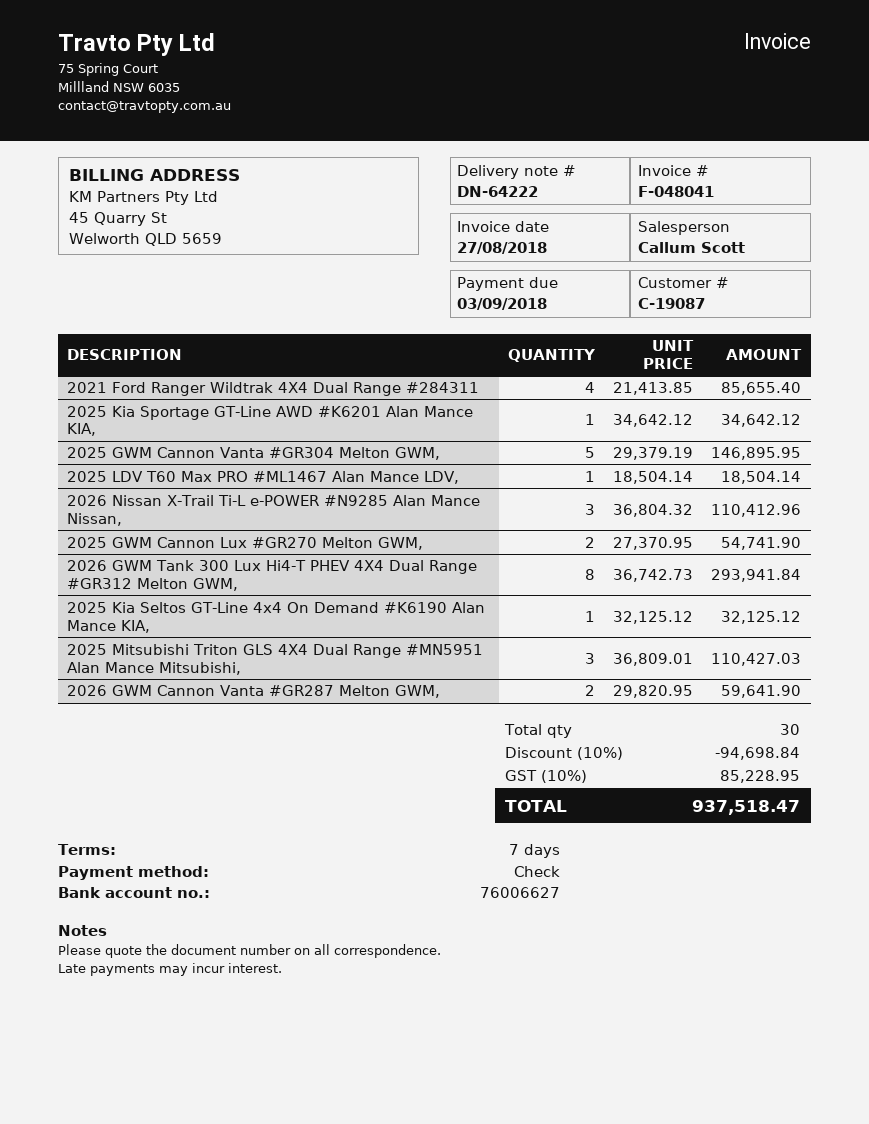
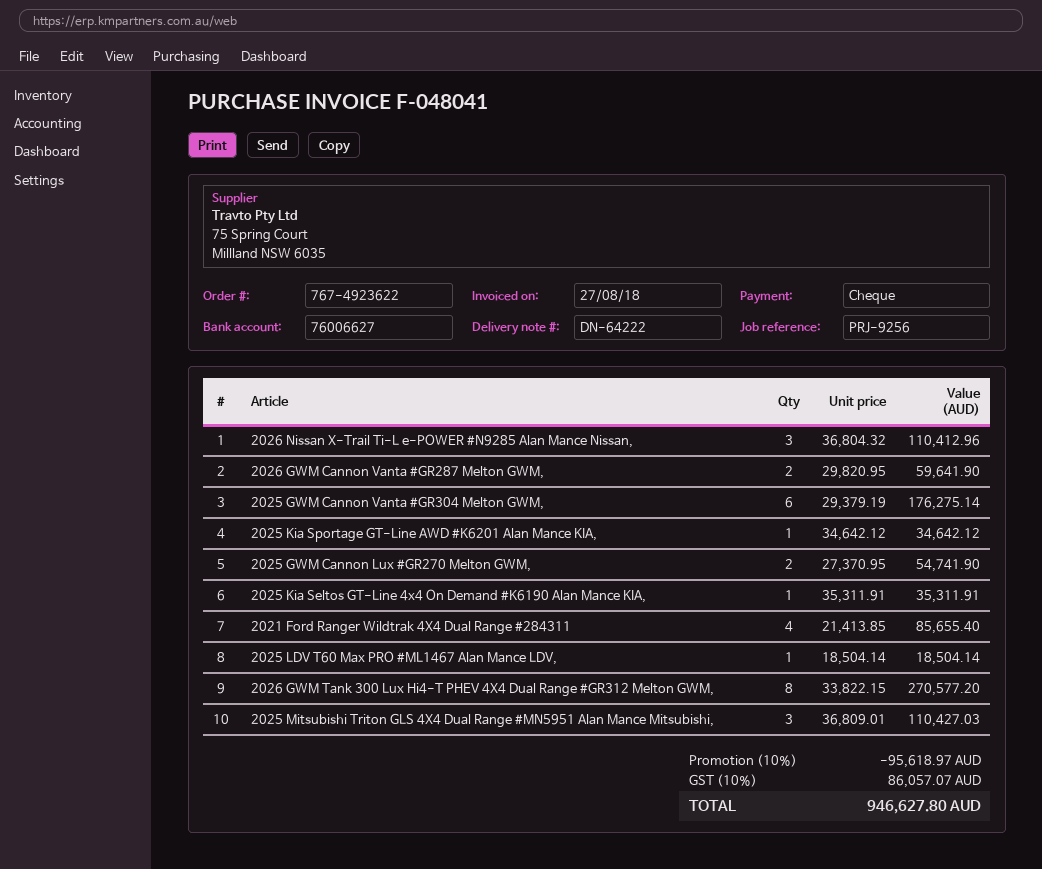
2025 GWM Cannon Vanta #GR304 Melton GWM,: 5 x 29379.19 = 146895.95 -> 6 x 29379.19 = 176275.14
2026 GWM Tank 300 Lux Hi4-T PHEV 4X4 Dual Range #GR312 Melton GWM,: 8 x 36742.73 = 293941.84 -> 8 x 33822.15 = 270577.20
2025 Kia Seltos GT-Line 4x4 On Demand #K6190 Alan Mance KIA,: 1 x 32125.12 = 32125.12 -> 1 x 35311.91 = 35311.91
discount: 10% = 94698.84 -> 10% = 95618.97
tax: 10% = 85228.95 -> 10% = 86057.07
total: 937518.47 -> 946627.80

